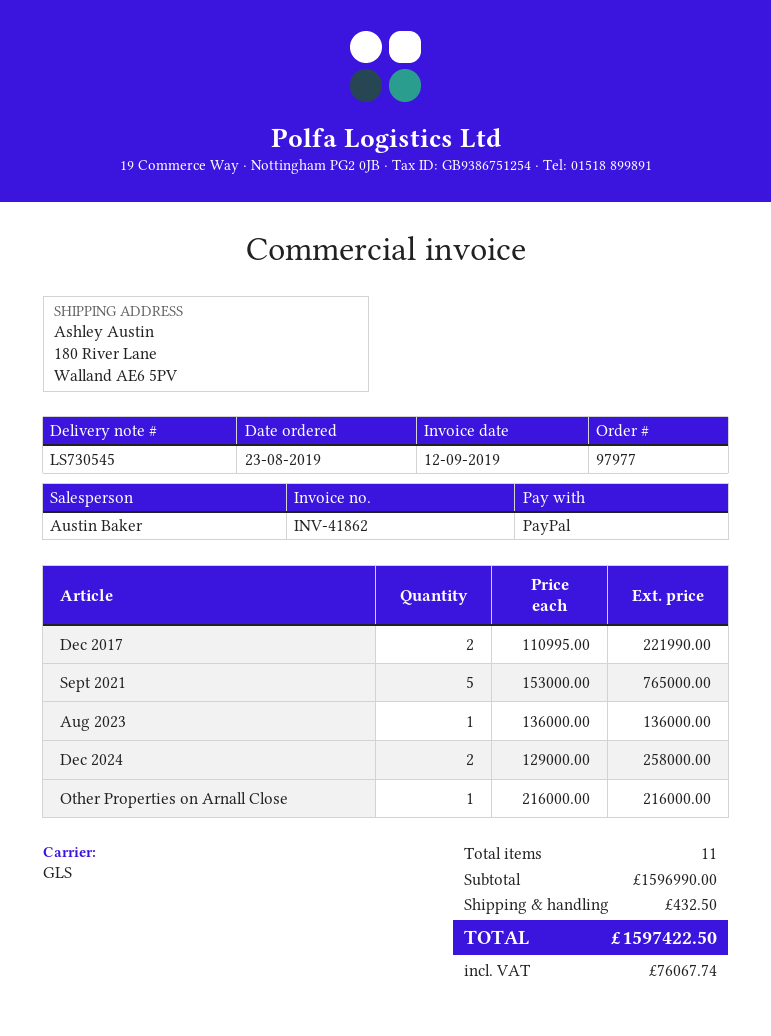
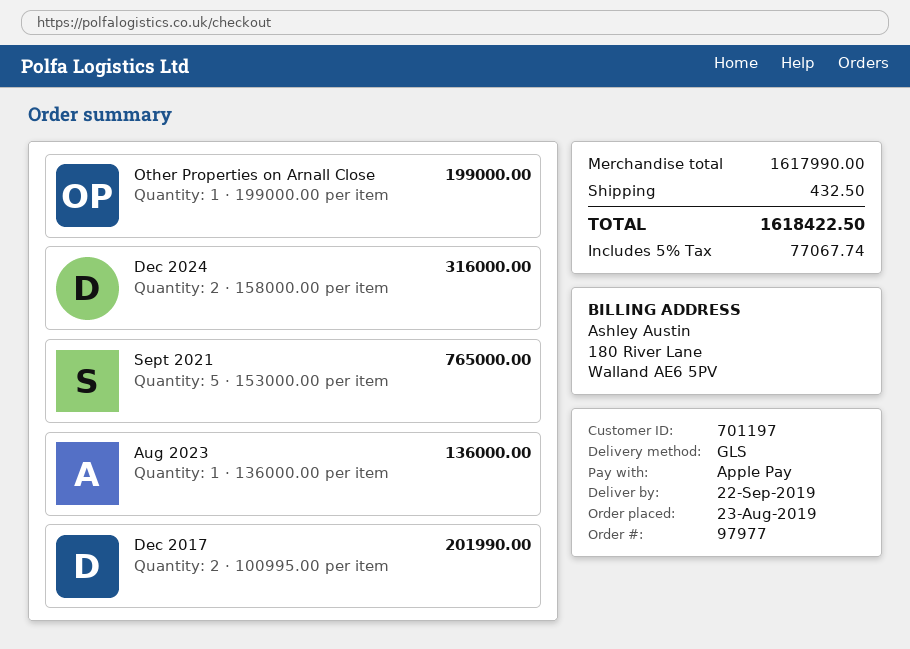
payment method: PayPal -> Apple Pay
Dec 2017: 2 x 110995.00 = 221990.00 -> 2 x 100995.00 = 201990.00
Dec 2024: 2 x 129000.00 = 258000.00 -> 2 x 158000.00 = 316000.00
Other Properties on Arnall Close: 1 x 216000.00 = 216000.00 -> 1 x 199000.00 = 199000.00
subtotal: 1596990.00 -> 1617990.00
tax: 76067.74 -> 77067.74
total: 1597422.50 -> 1618422.50

